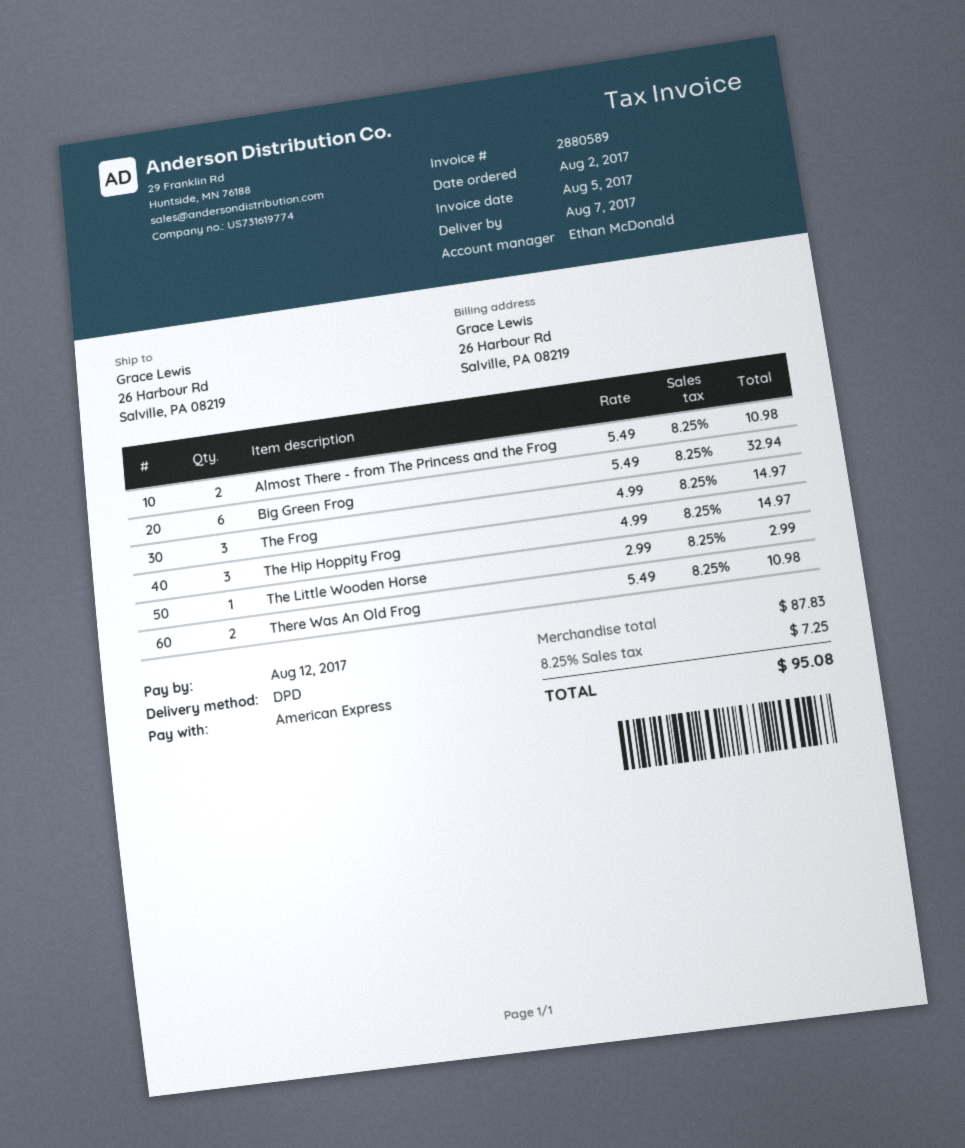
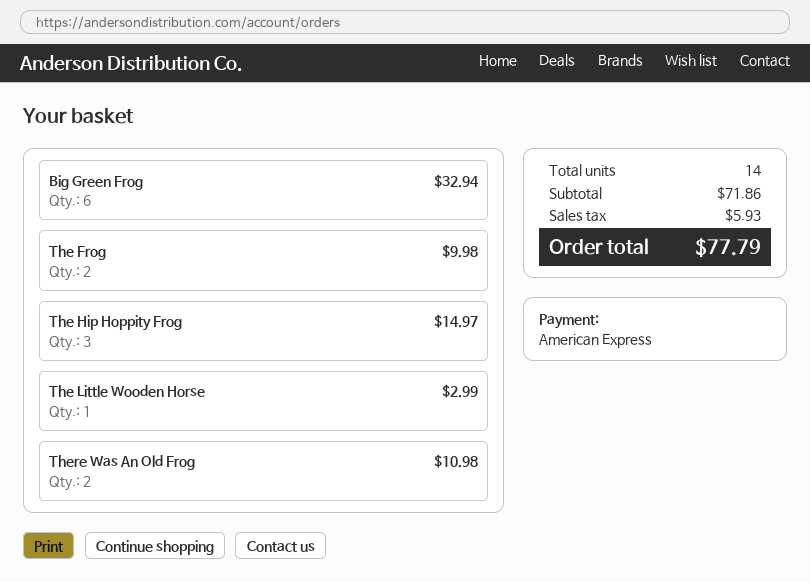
Almost There - from The Princess and the Frog: 2 for 10.98 -> none
The Frog: 3 for 14.97 -> 2 for 9.98
subtotal: 87.83 -> 71.86
tax: 7.25 -> 5.93
total: 95.08 -> 77.79

